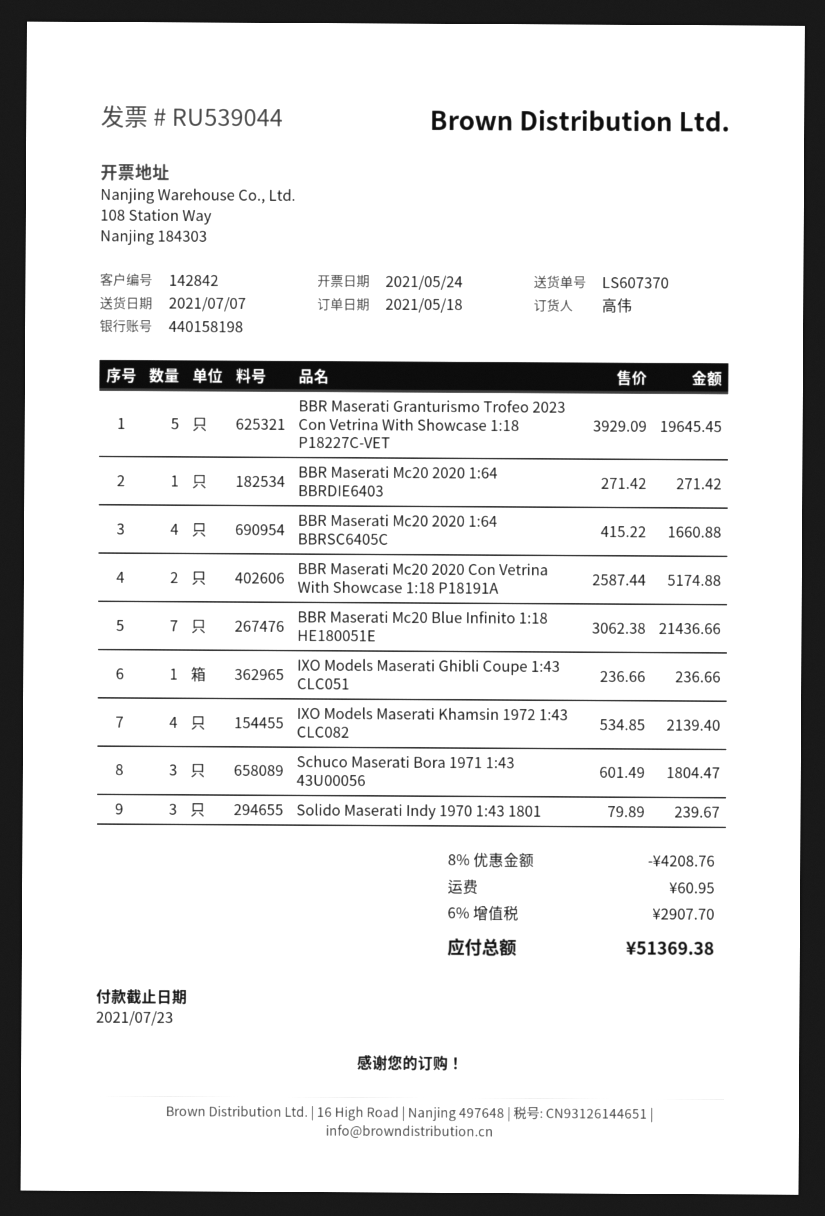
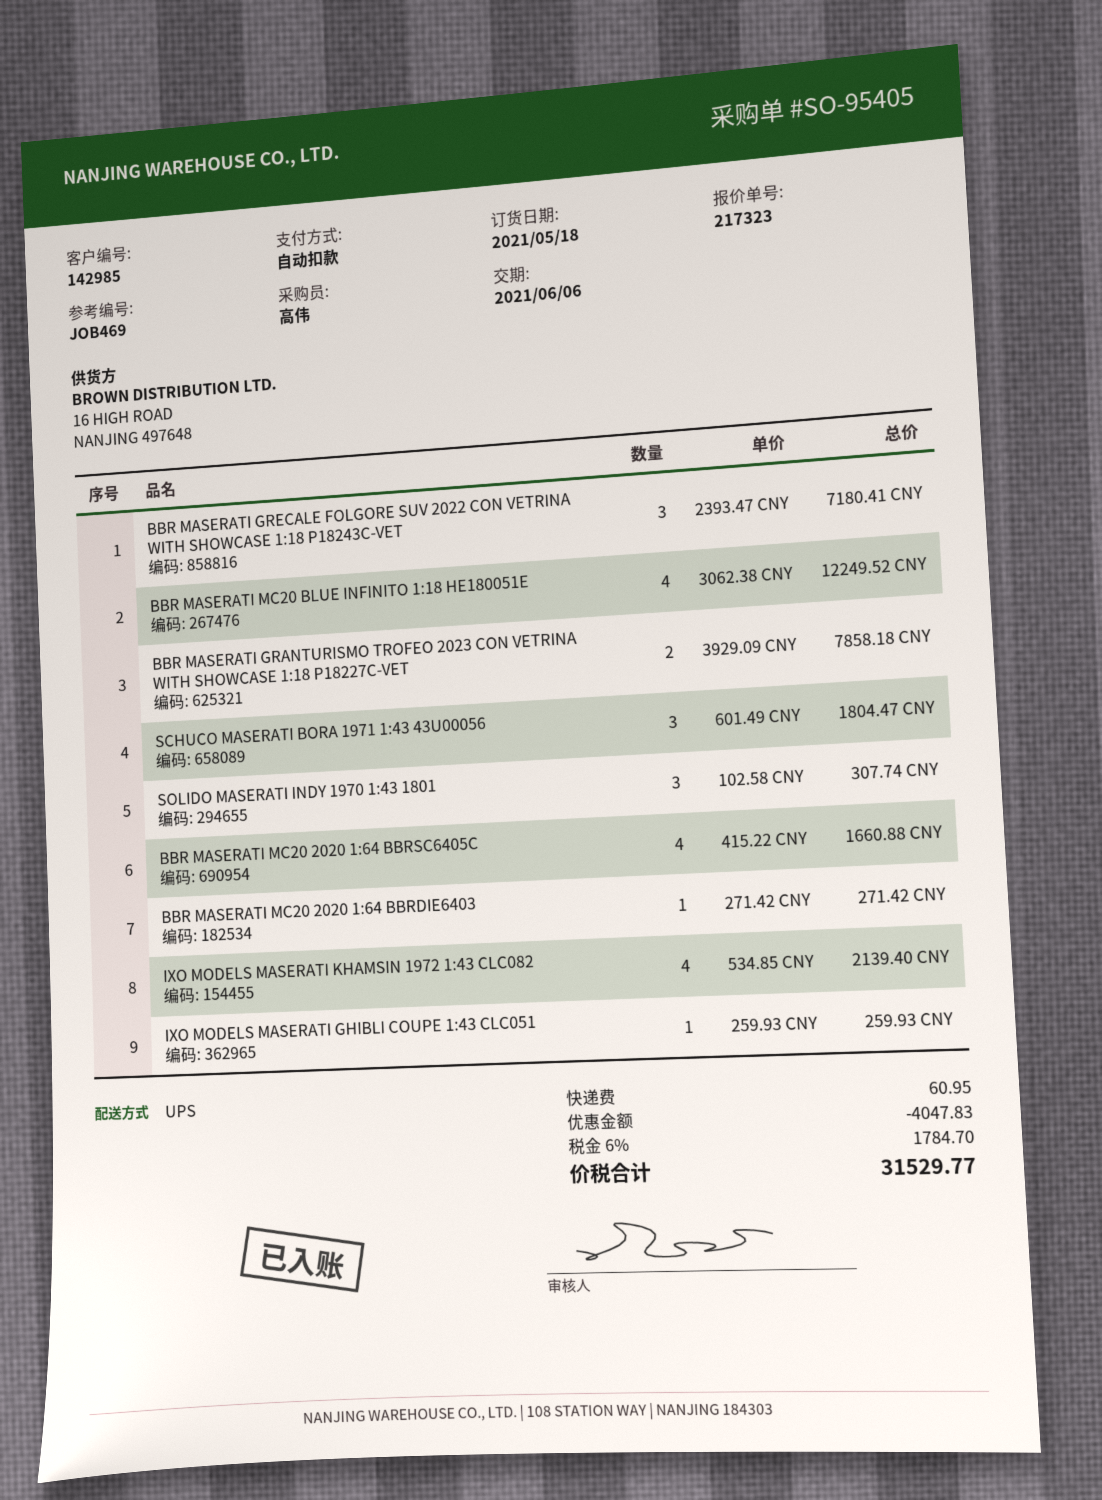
delivery date: 2021-07-07 -> 2021-06-06
customer number: 142842 -> 142985
BBR Maserati Granturismo Trofeo 2023 Con Vetrina With Showcase 1:18 P18227C-VET: 5 x 3929.09 = 19645.45 -> 2 x 3929.09 = 7858.18
BBR Maserati Mc20 2020 Con Vetrina With Showcase 1:18 P18191A: 2 x 2587.44 = 5174.88 -> none
BBR Maserati Mc20 Blue Infinito 1:18 HE180051E: 7 x 3062.38 = 21436.66 -> 4 x 3062.38 = 12249.52
IXO Models Maserati Ghibli Coupe 1:43 CLC051: 1 x 236.66 = 236.66 -> 1 x 259.93 = 259.93
Solido Maserati Indy 1970 1:43 1801: 3 x 79.89 = 239.67 -> 3 x 102.58 = 307.74
BBR MASERATI GRECALE FOLGORE SUV 2022 CON VETRINA WITH SHOWCASE 1:18 P18243C-VET: none -> 3 x 2393.47 = 7180.41
discount: 4208.76 -> 4047.83
tax: 6% = 2907.70 -> 6% = 1784.70
total: 51369.38 -> 31529.77

